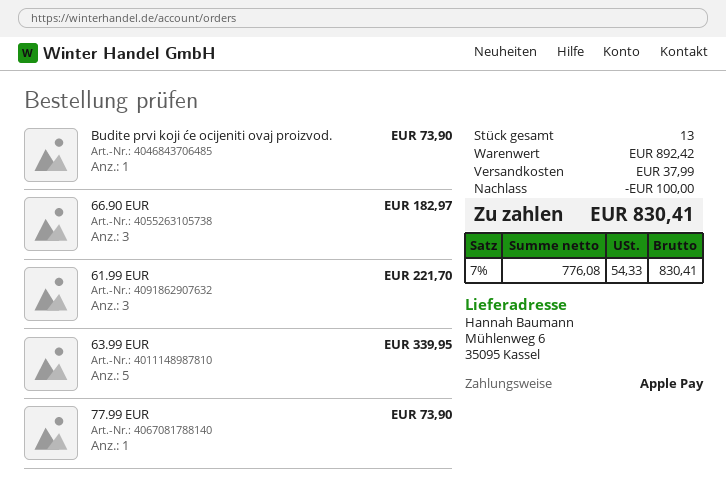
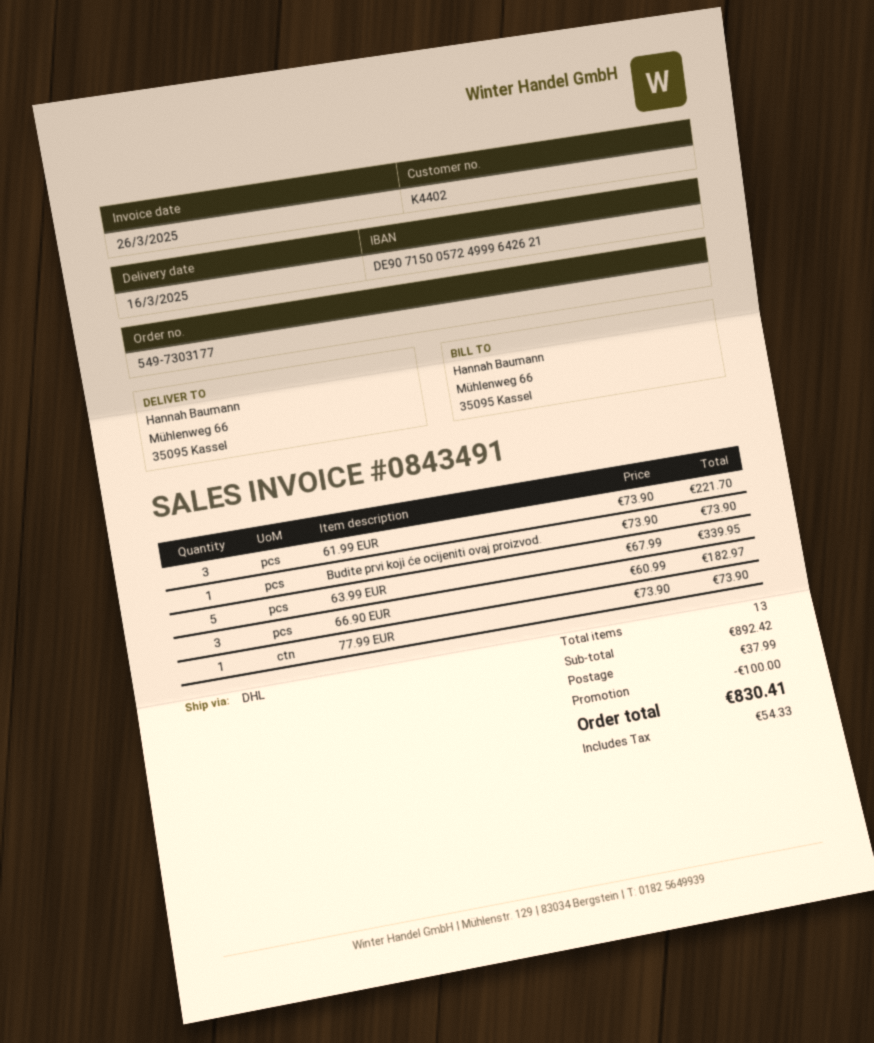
ship to: Mühlenweg 6, 35095 Kassel -> Mühlenweg 66, 35095 Kassel

